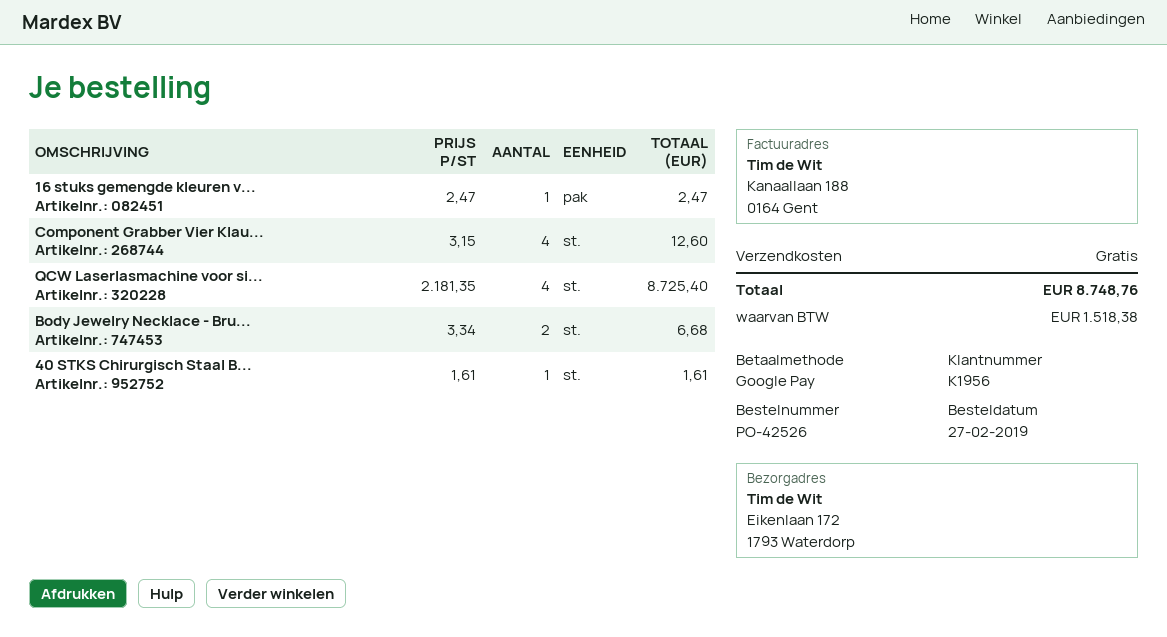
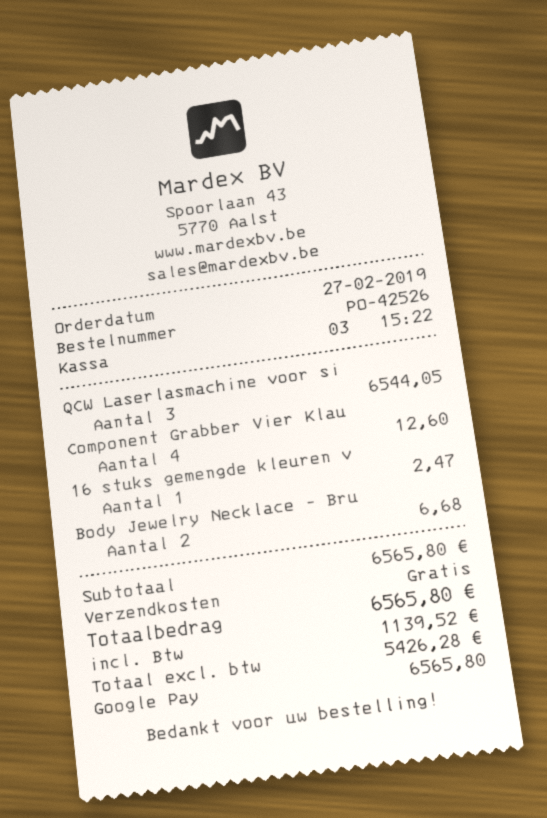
QCW Laserlasmachine voor si...: 4 for 8725.40 -> 3 for 6544.05
40 STKS Chirurgisch Staal B...: 1 for 1.61 -> none
tax: 1518.38 -> 1139.52
total: 8748.76 -> 6565.80

